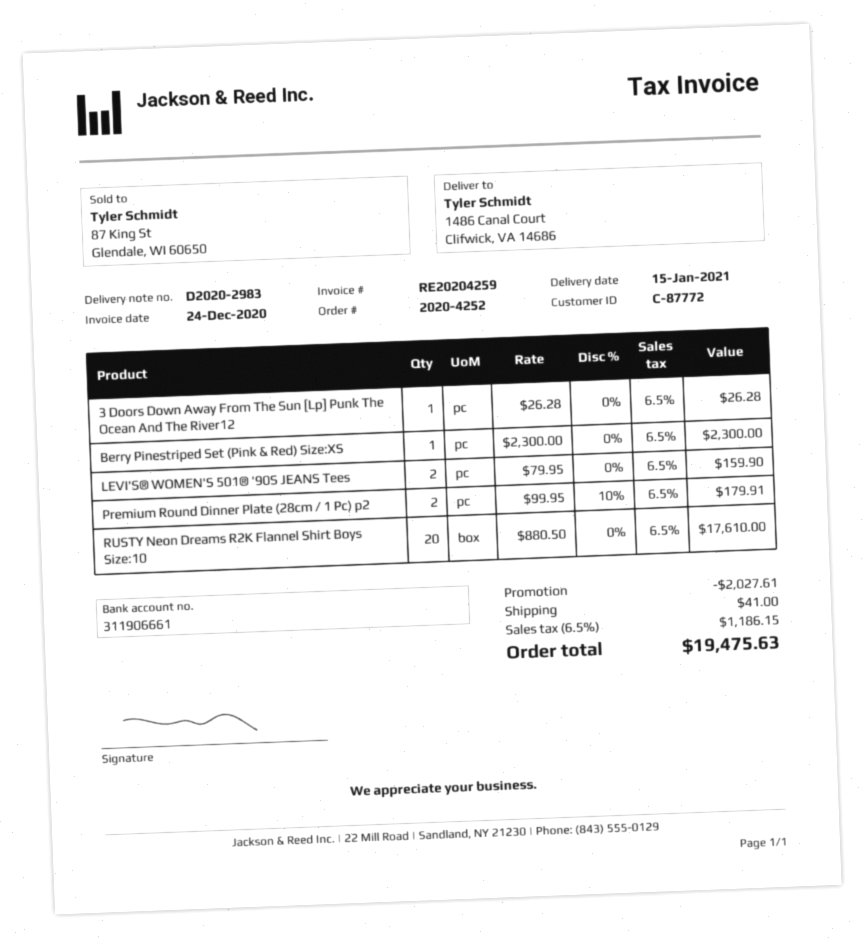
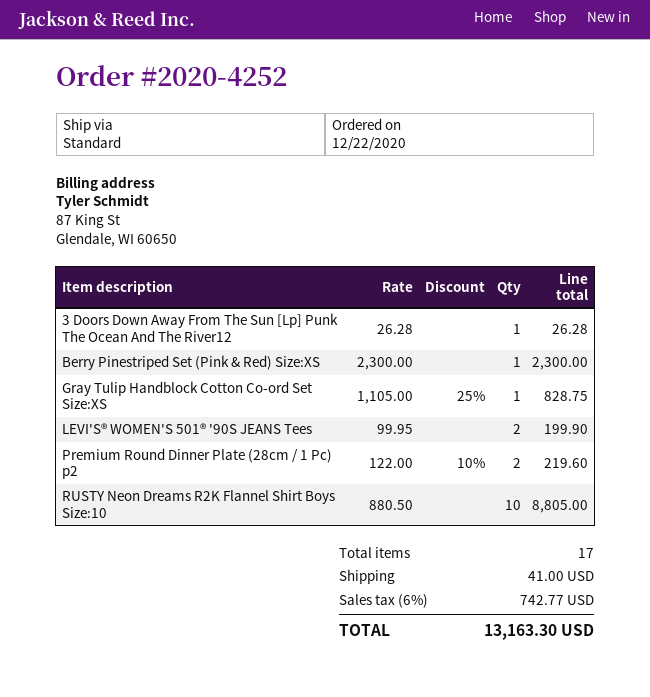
LEVI'S® WOMEN'S 501® '90S JEANS Tees: 2 x 79.95 = 159.90 -> 2 x 99.95 = 199.90
Premium Round Dinner Plate (28cm / 1 Pc) p2: 2 x 99.95 - 10% = 179.91 -> 2 x 122.00 - 10% = 219.60
RUSTY Neon Dreams R2K Flannel Shirt Boys Size:10: 20 x 880.50 = 17610.00 -> 10 x 880.50 = 8805.00
Gray Tulip Handblock Cotton Co-ord Set Size:XS: none -> 1 x 1105.00 - 25% = 828.75
discount: 2027.61 -> none
tax: 6.5% = 1186.15 -> 6% = 742.77
total: 19475.63 -> 13163.30

